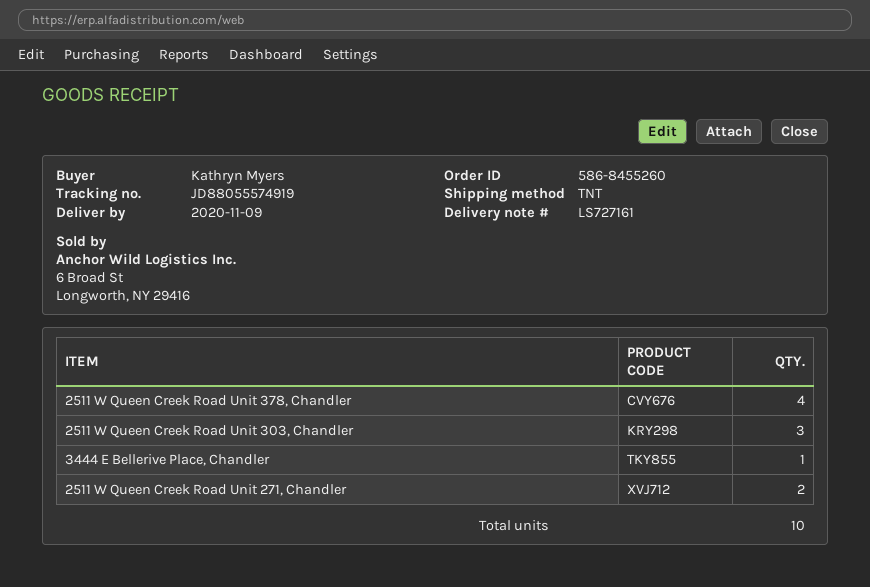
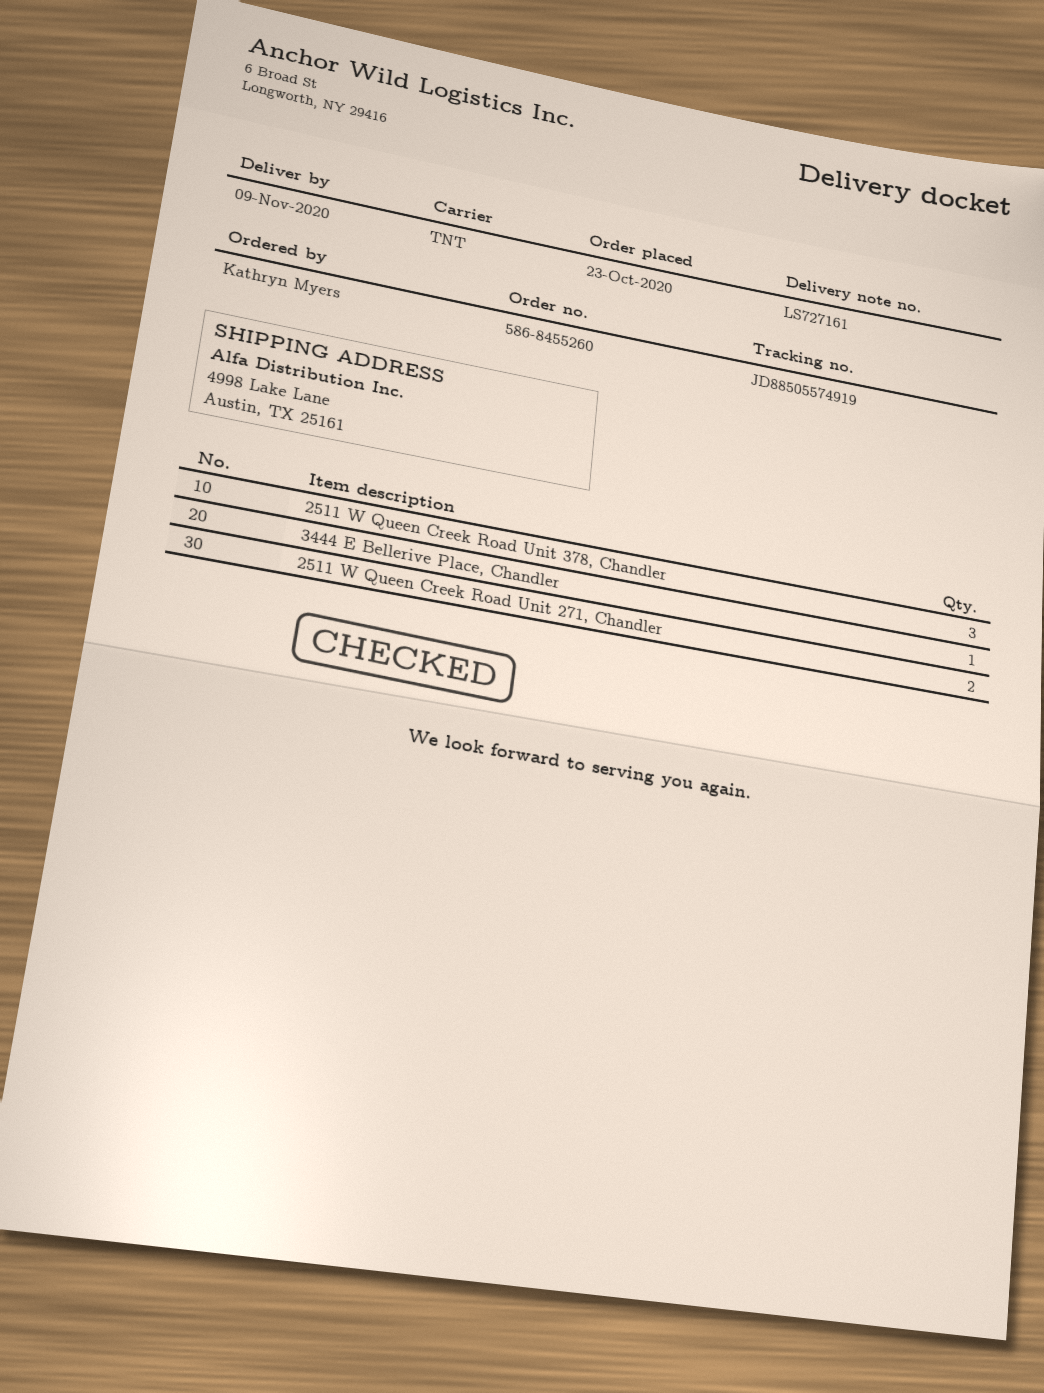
tracking number: JD88055574919 -> JD88505574919
2511 W Queen Creek Road Unit 378, Chandler: 4 -> 3
2511 W Queen Creek Road Unit 303, Chandler: 3 -> none

